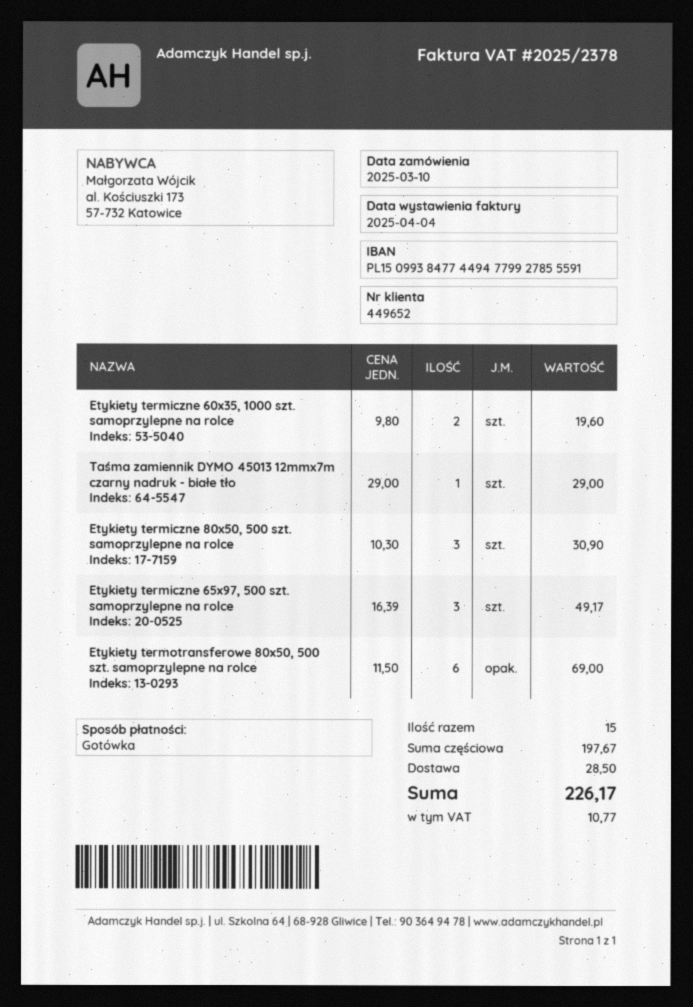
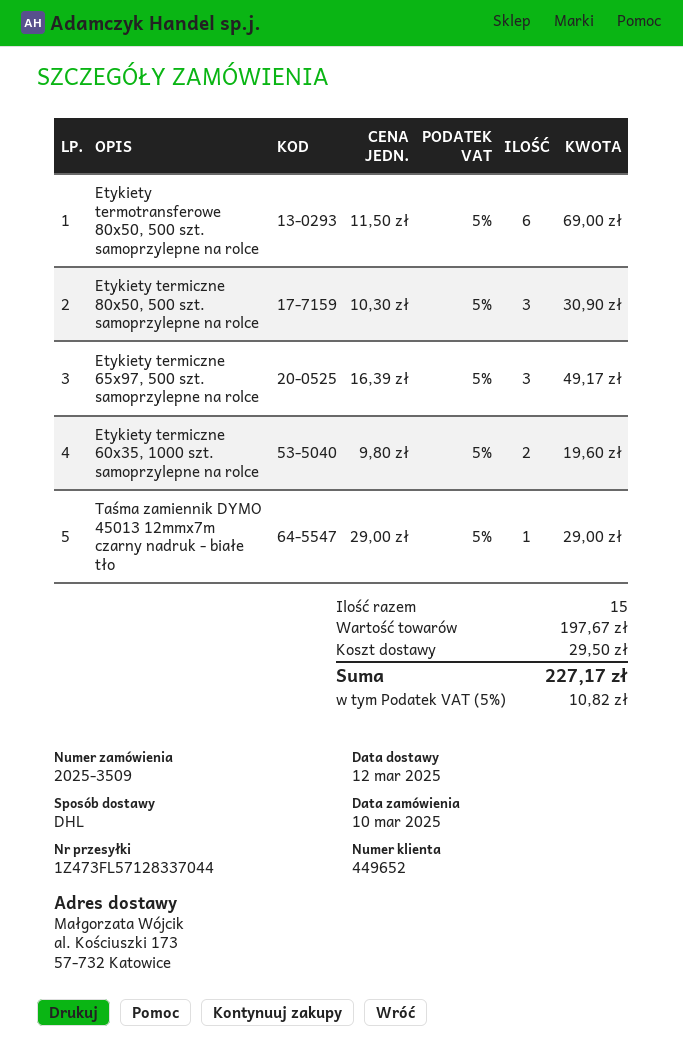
shipping: 28.50 -> 29.50
tax: 10.77 -> 10.82
total: 226.17 -> 227.17

